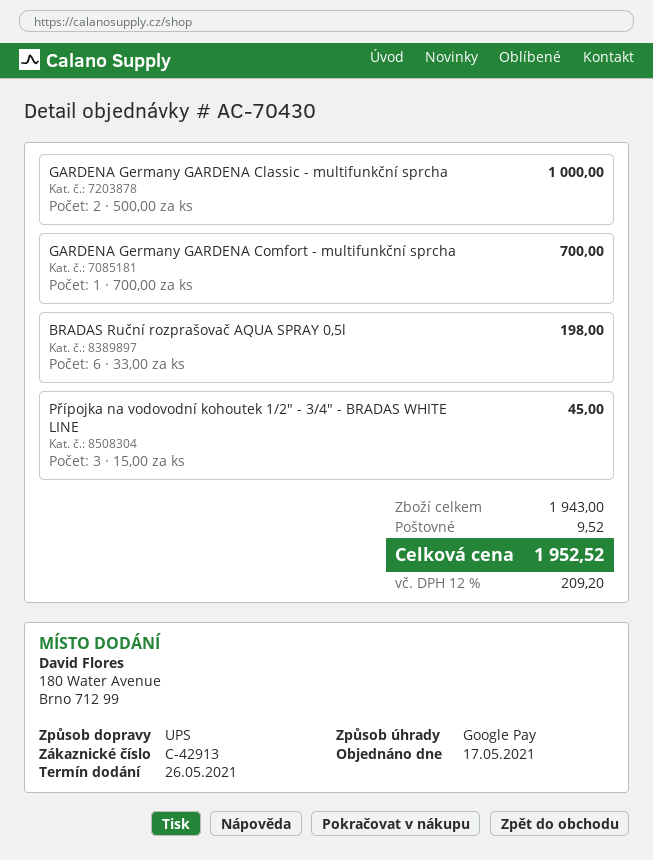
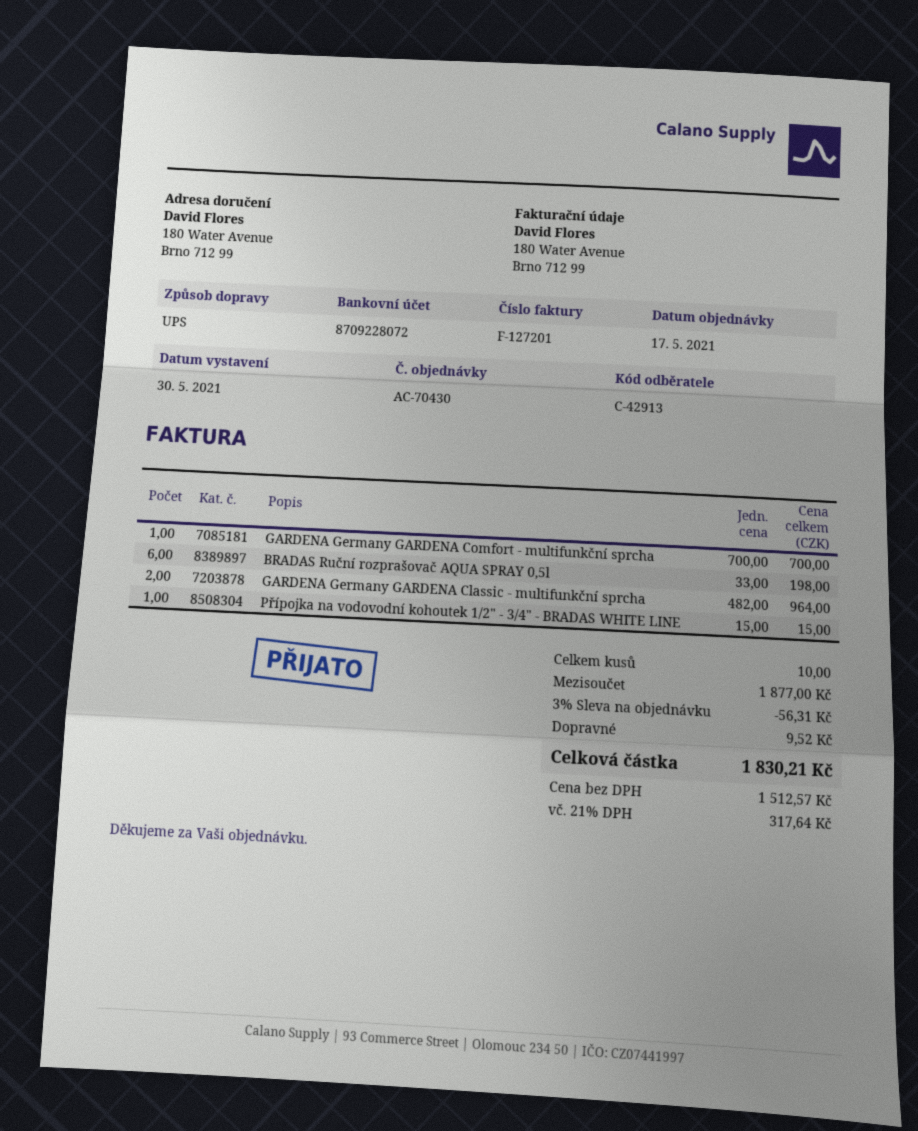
GARDENA Germany GARDENA Classic - multifunkční sprcha: 2 x 500.00 = 1000.00 -> 2 x 482.00 = 964.00
Přípojka na vodovodní kohoutek 1/2" - 3/4" - BRADAS WHITE LINE: 3 x 15.00 = 45.00 -> 1 x 15.00 = 15.00
subtotal: 1943.00 -> 1877.00
discount: none -> 3% = 56.31
tax: 12% = 209.20 -> 21% = 317.64
total: 1952.52 -> 1830.21

